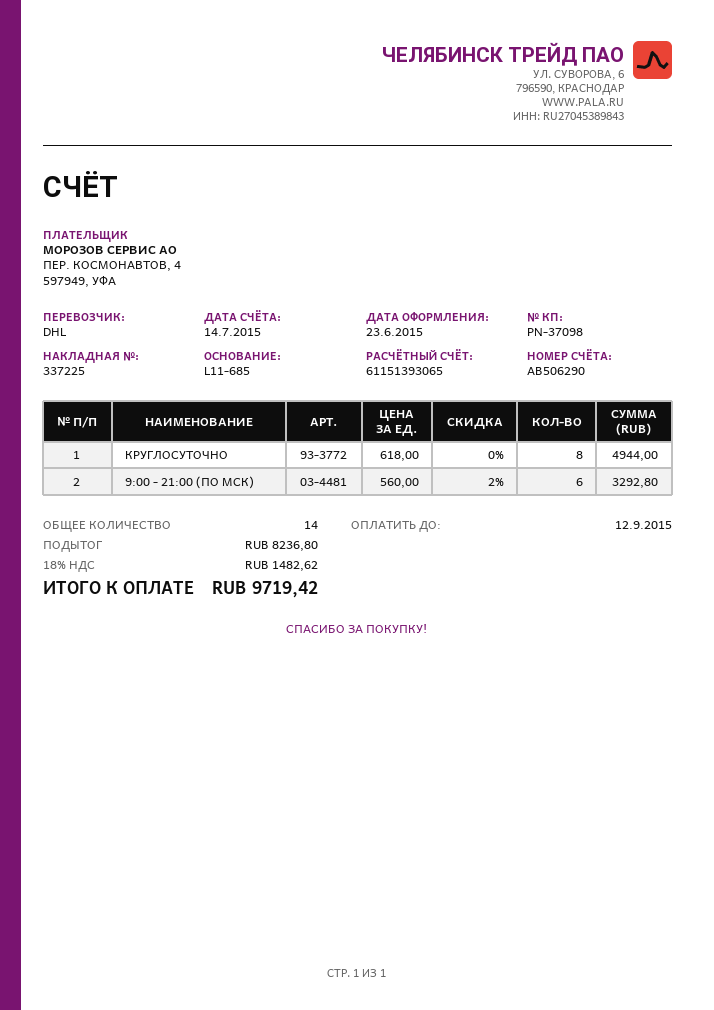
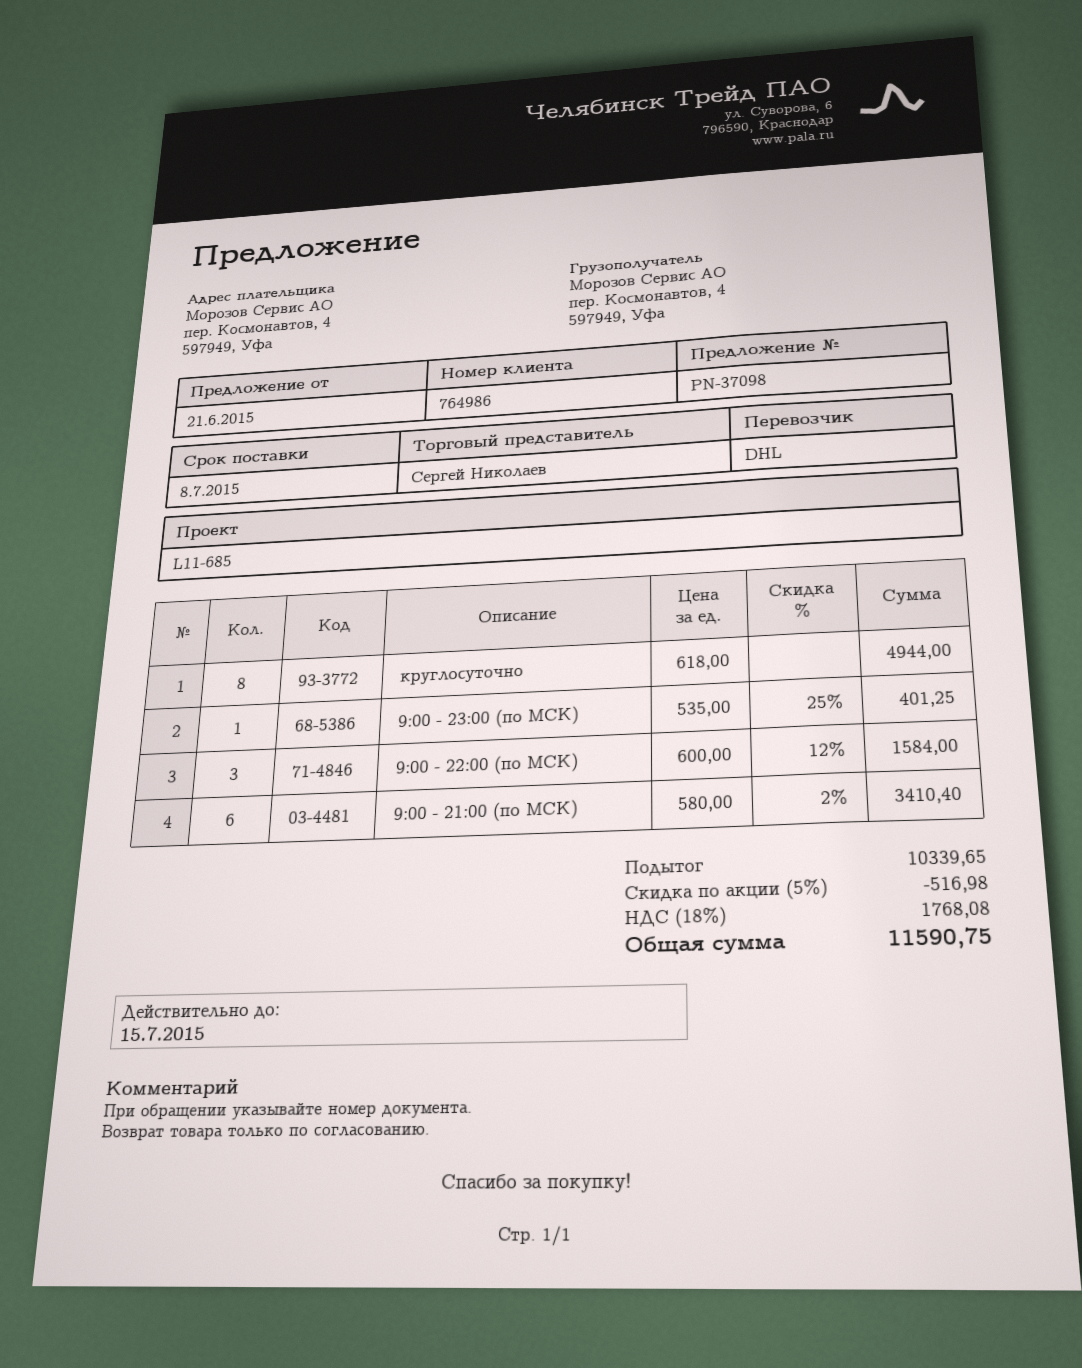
9:00 - 21:00 (ПО МСК): 6 x 560.00 - 2% = 3292.80 -> 6 x 580.00 - 2% = 3410.40
9:00 - 23:00 (по МСК): none -> 1 x 535.00 - 25% = 401.25
9:00 - 22:00 (по МСК): none -> 3 x 600.00 - 12% = 1584.00
subtotal: 8236.80 -> 10339.65
discount: none -> 5% = 516.98
tax: 18% = 1482.62 -> 18% = 1768.08
total: 9719.42 -> 11590.75

